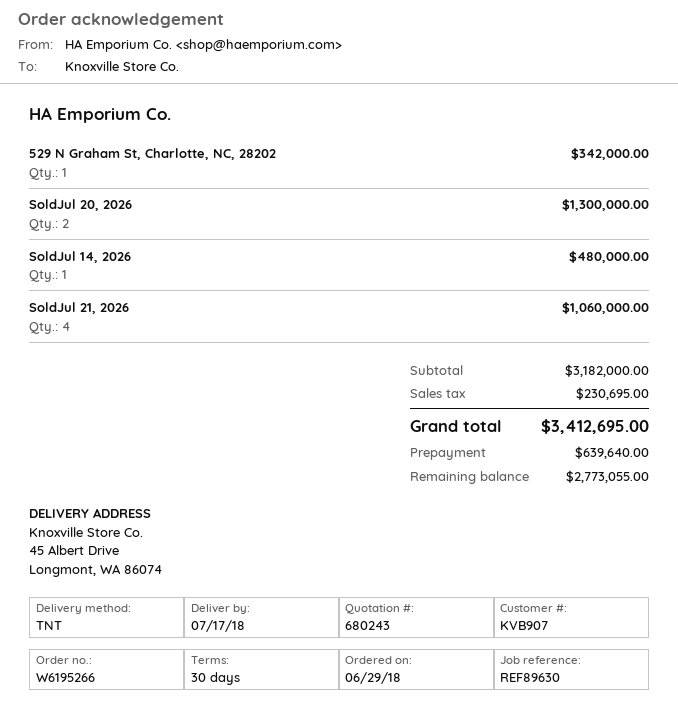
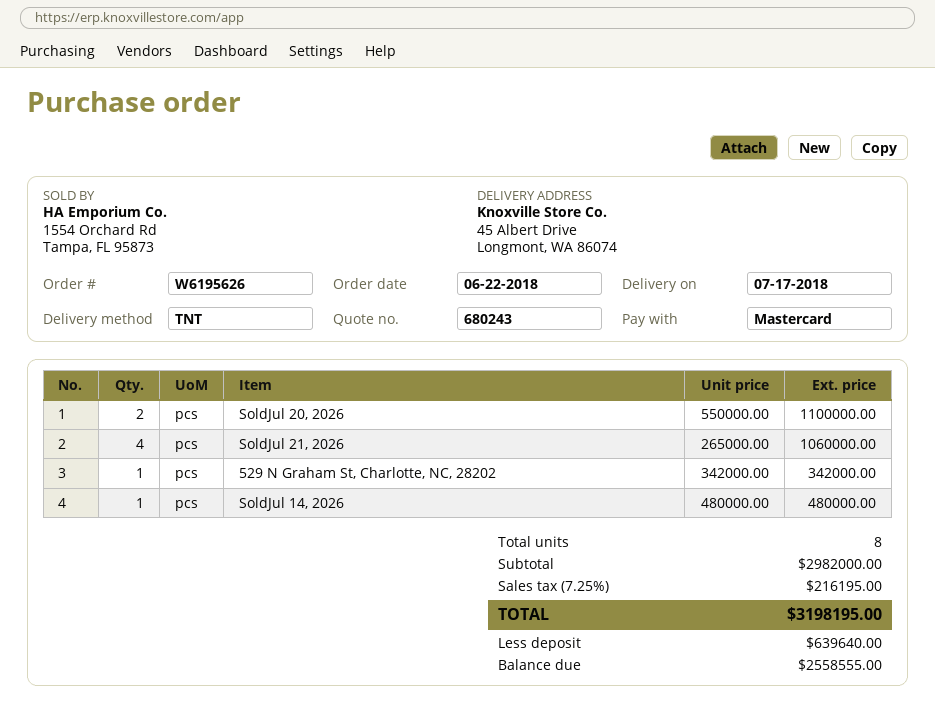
order number: W6195266 -> W6195626
order date: 2018-06-29 -> 2018-06-22
SoldJul 20, 2026: 2 for 1300000.00 -> 2 for 1100000.00
subtotal: 3182000.00 -> 2982000.00
tax: 230695.00 -> 216195.00
total: 3412695.00 -> 3198195.00
balance: 2773055.00 -> 2558555.00

